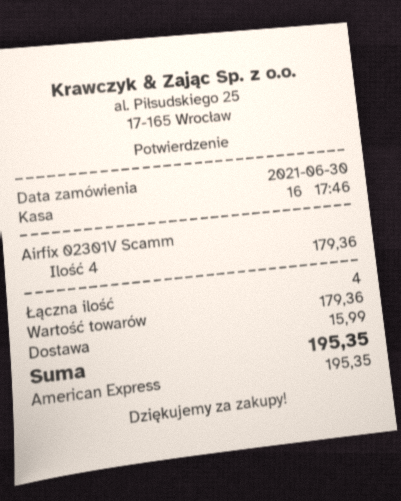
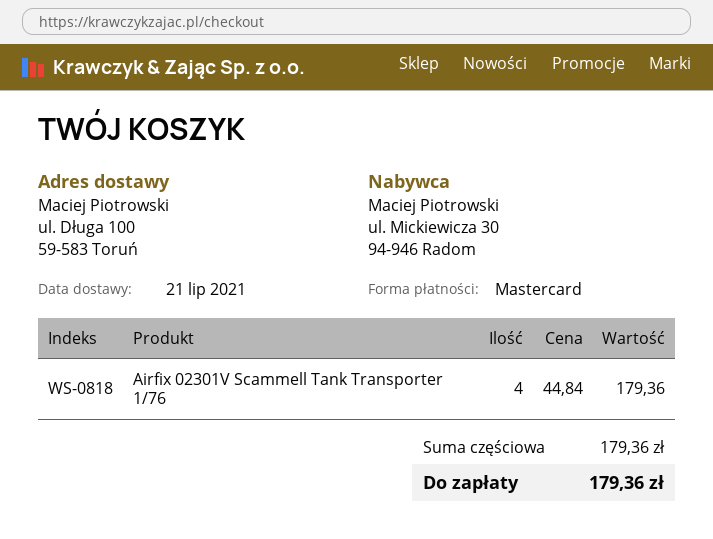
payment method: American Express -> Mastercard
shipping: 15.99 -> none
total: 195.35 -> 179.36

